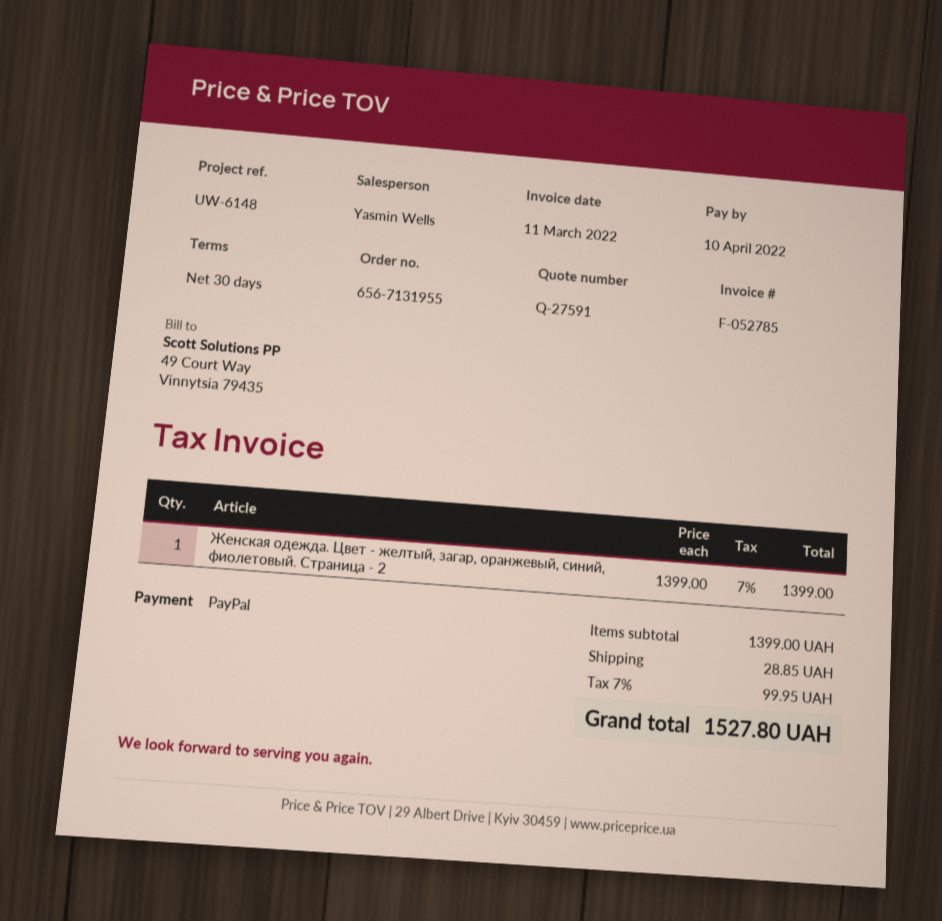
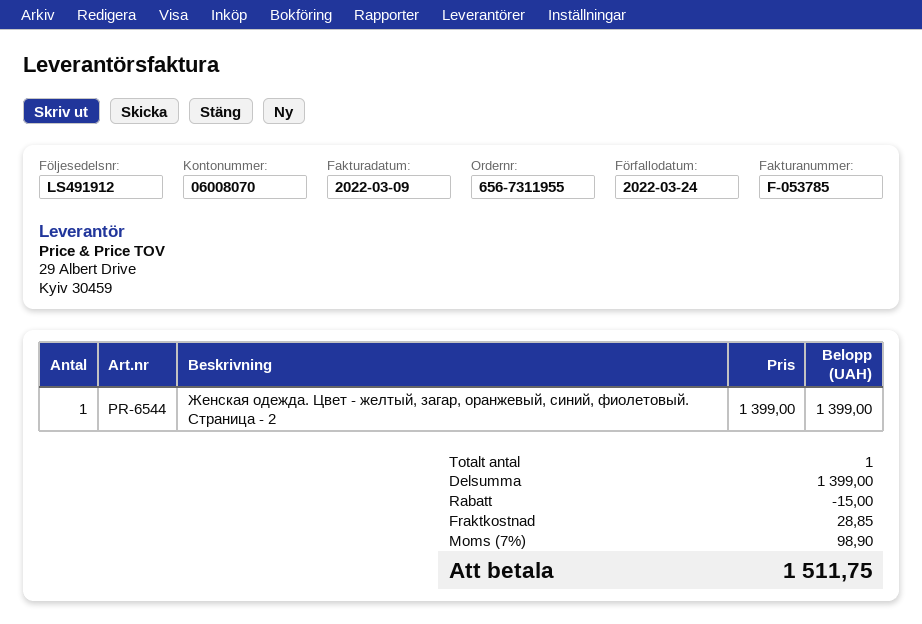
order number: 656-7131955 -> 656-7311955
invoice number: F-052785 -> F-053785
invoice date: 2022-03-11 -> 2022-03-09
due date: 2022-04-10 -> 2022-03-24
discount: none -> 15.00
tax: 7% = 99.95 -> 7% = 98.90
total: 1527.80 -> 1511.75

